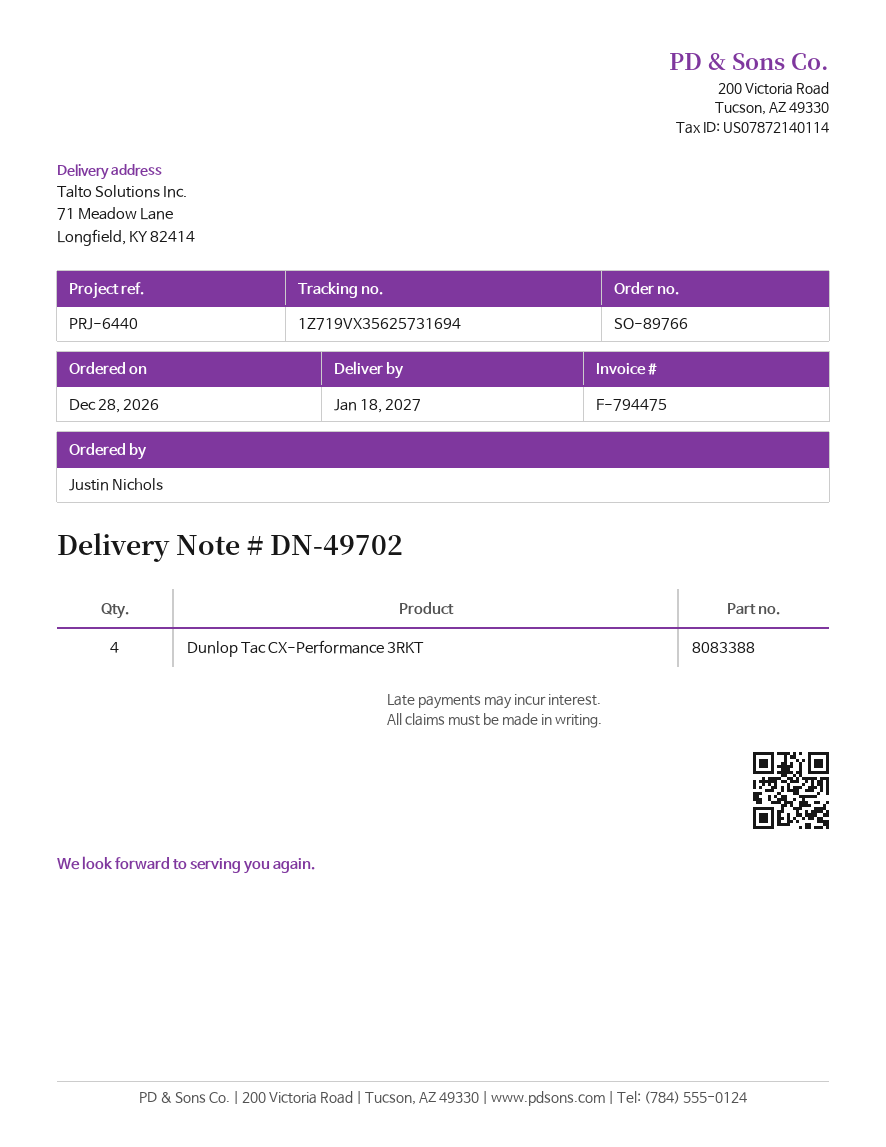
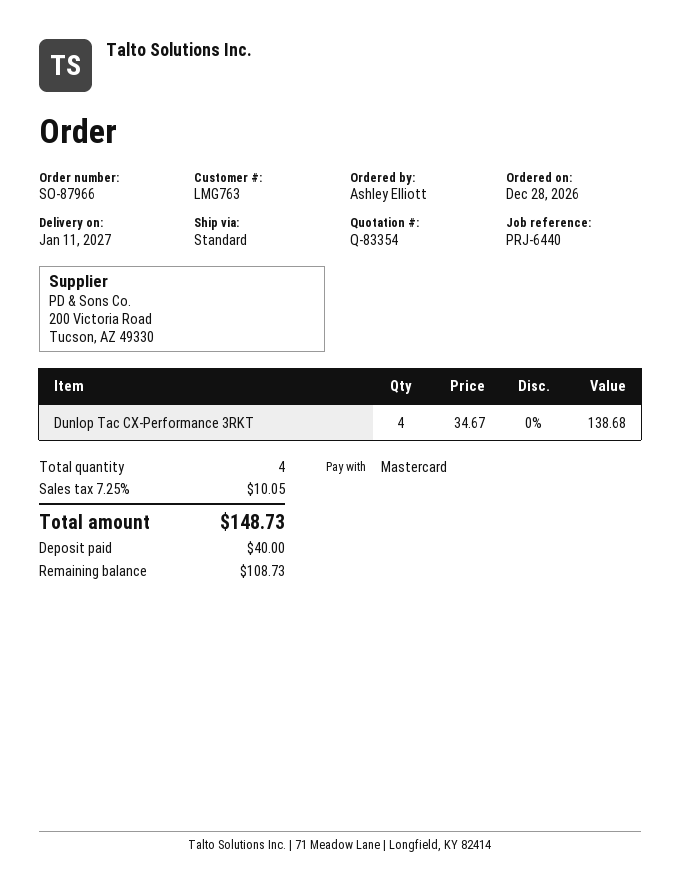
order number: SO-89766 -> SO-87966
delivery date: 2027-01-18 -> 2027-01-11
ordered by: Justin Nichols -> Ashley Elliott

